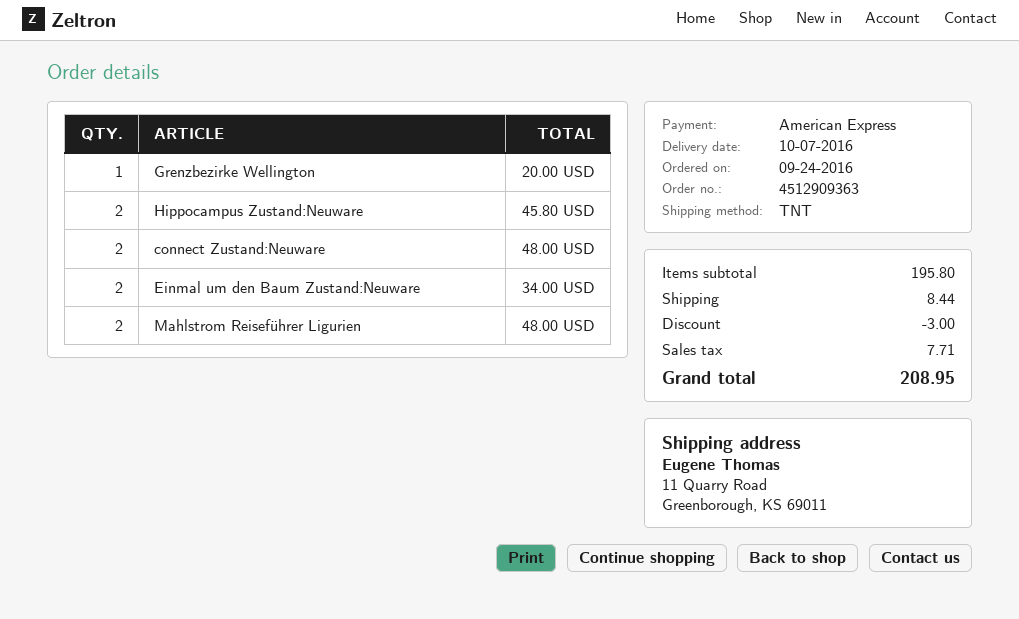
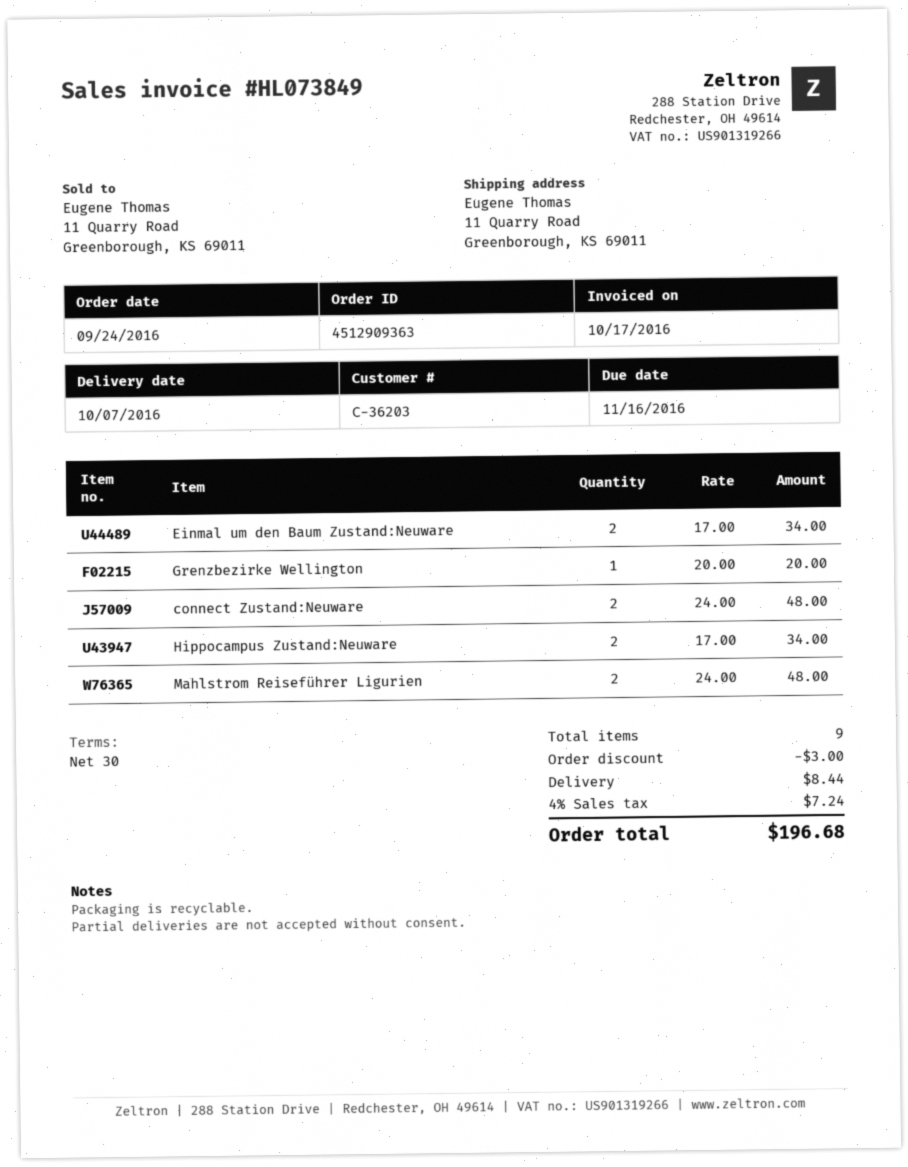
Hippocampus Zustand:Neuware: 2 for 45.80 -> 2 for 34.00
tax: 7.71 -> 7.24
total: 208.95 -> 196.68

